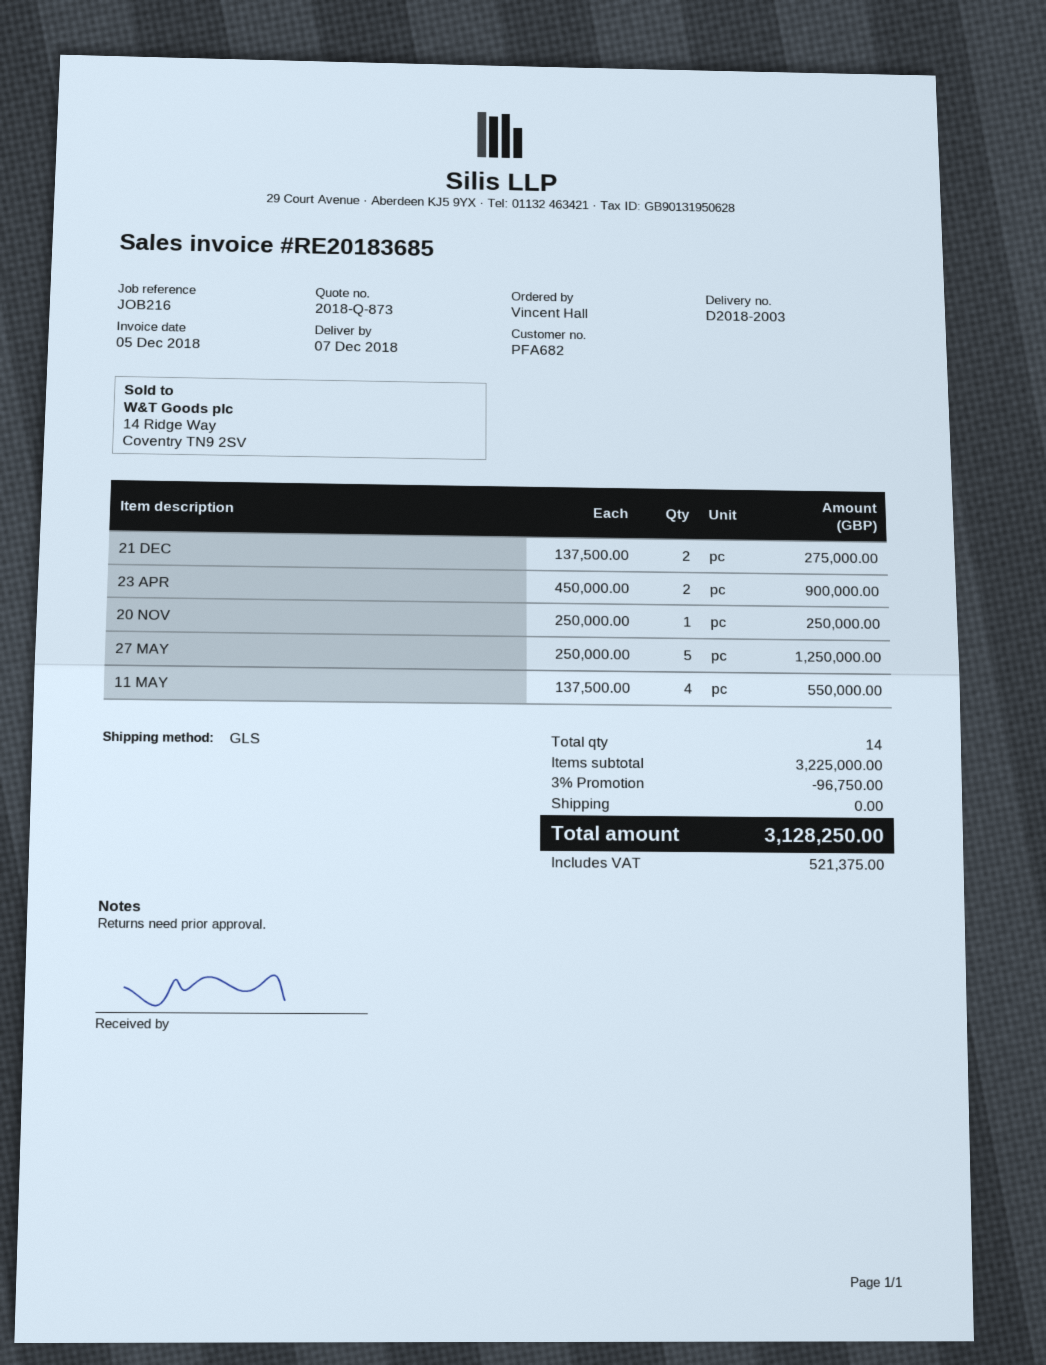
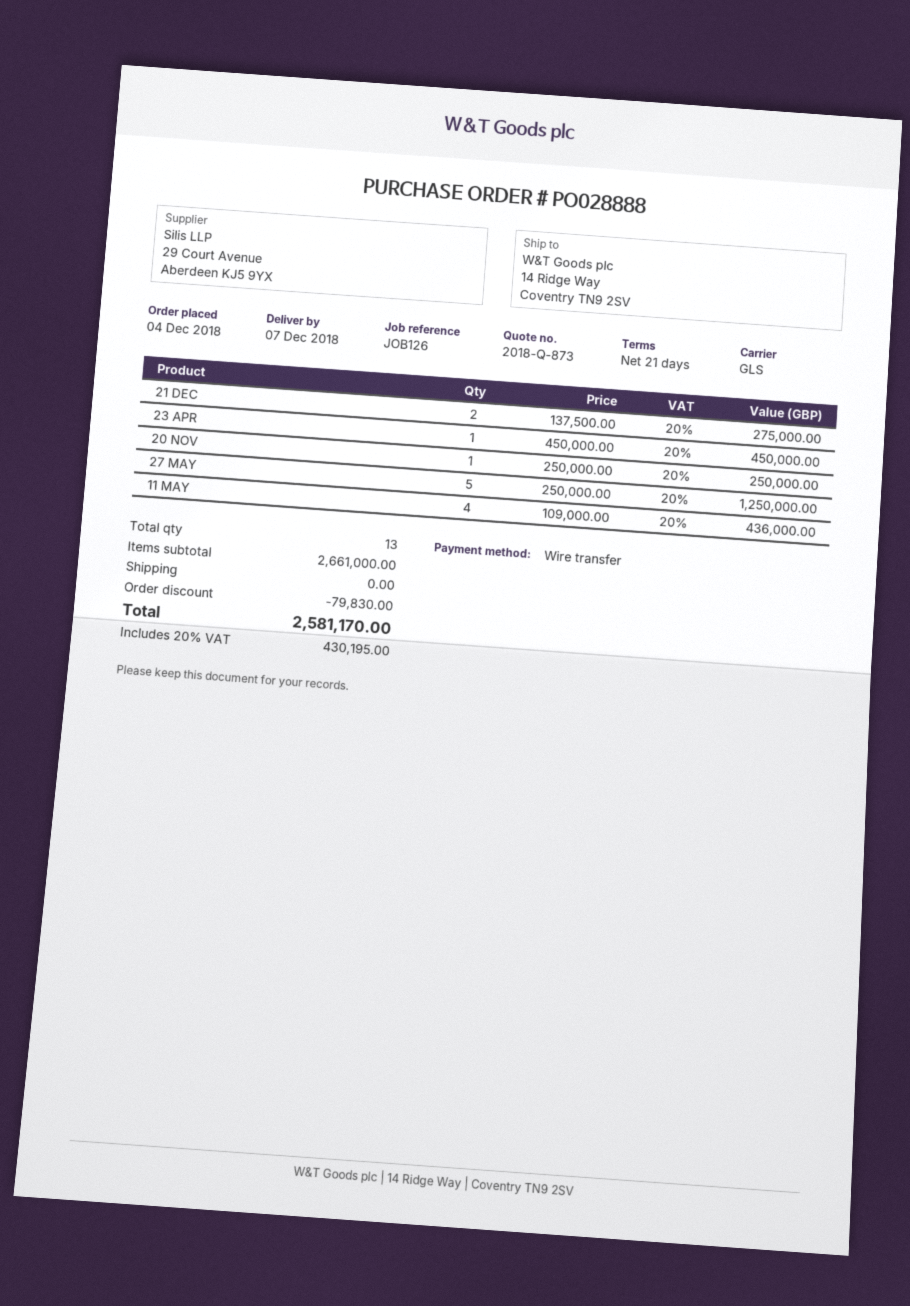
reference: JOB216 -> JOB126
23 APR: 2 x 450000.00 = 900000.00 -> 1 x 450000.00 = 450000.00
11 MAY: 4 x 137500.00 = 550000.00 -> 4 x 109000.00 = 436000.00
total quantity: 14 -> 13
subtotal: 3225000.00 -> 2661000.00
discount: 96750.00 -> 79830.00
tax: 521375.00 -> 430195.00
total: 3128250.00 -> 2581170.00

